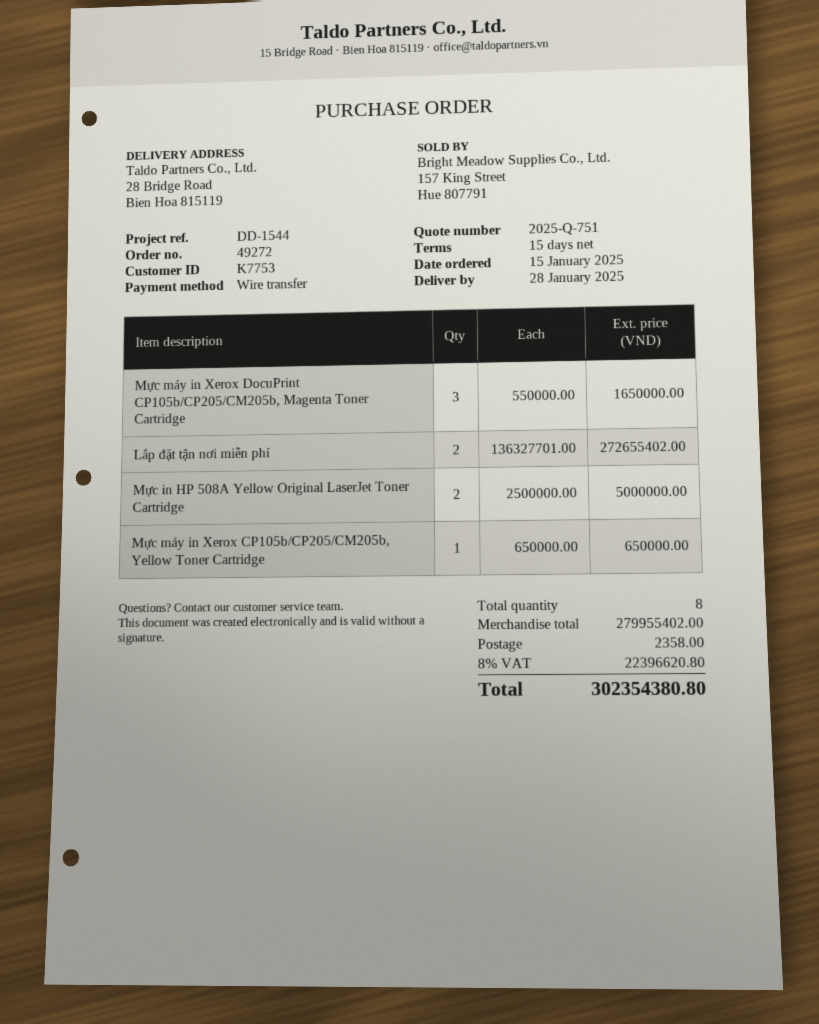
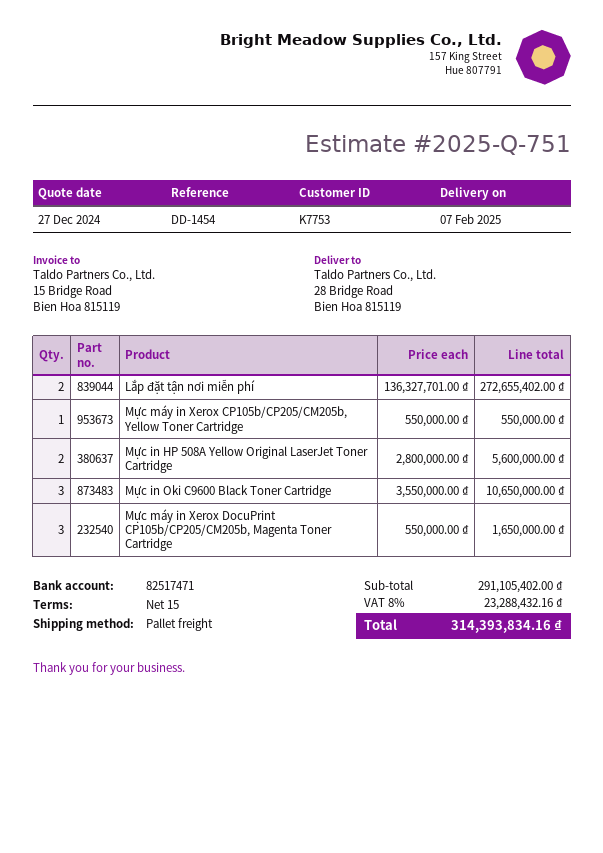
delivery date: 2025-01-28 -> 2025-02-07
reference: DD-1544 -> DD-1454
Mực in HP 508A Yellow Original LaserJet Toner Cartridge: 2 x 2500000.00 = 5000000.00 -> 2 x 2800000.00 = 5600000.00
Mực máy in Xerox CP105b/CP205/CM205b, Yellow Toner Cartridge: 1 x 650000.00 = 650000.00 -> 1 x 550000.00 = 550000.00
Mực in Oki C9600 Black Toner Cartridge: none -> 3 x 3550000.00 = 10650000.00
subtotal: 279955402.00 -> 291105402.00
shipping: 2358.00 -> none
tax: 8% = 22396620.80 -> 8% = 23288432.16
total: 302354380.80 -> 314393834.16

